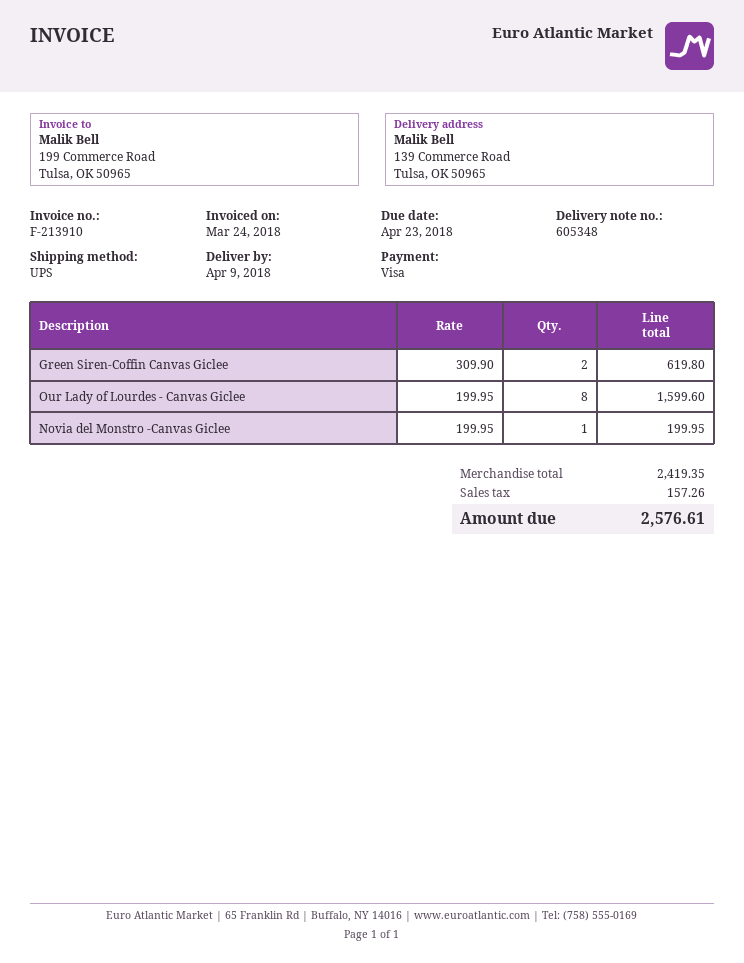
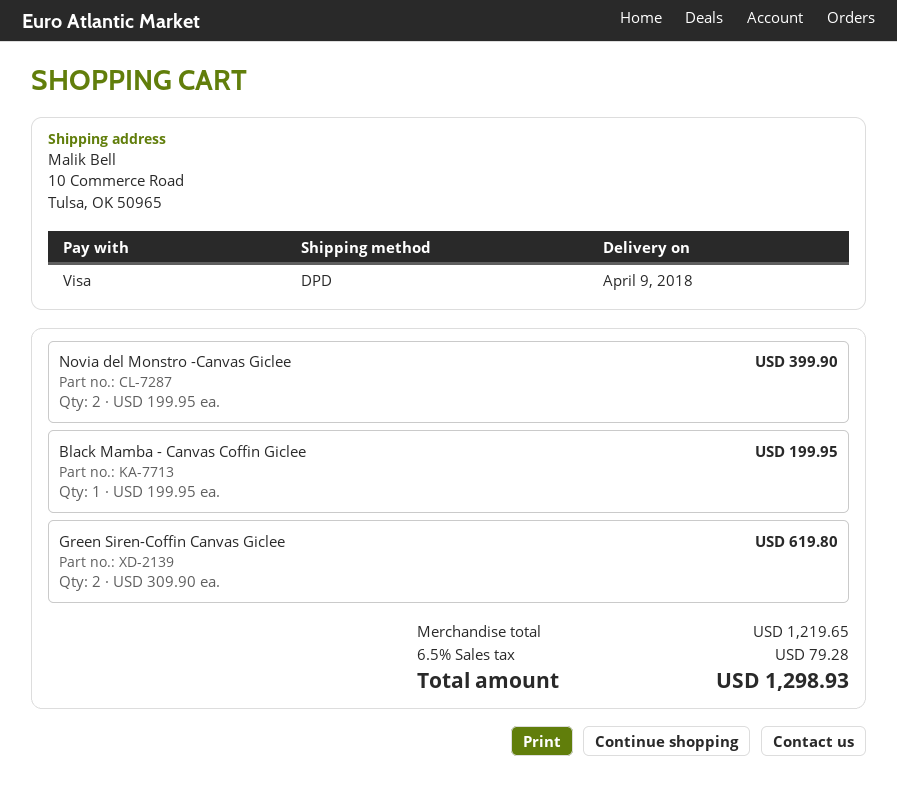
shipping method: UPS -> DPD
ship to: 139 Commerce Road, Tulsa, OK 50965 -> 10 Commerce Road, Tulsa, OK 50965
Our Lady of Lourdes - Canvas Giclee: 8 x 199.95 = 1599.60 -> none
Novia del Monstro -Canvas Giclee: 1 x 199.95 = 199.95 -> 2 x 199.95 = 399.90
Black Mamba - Canvas Coffin Giclee: none -> 1 x 199.95 = 199.95
subtotal: 2419.35 -> 1219.65
tax: 157.26 -> 79.28
total: 2576.61 -> 1298.93

